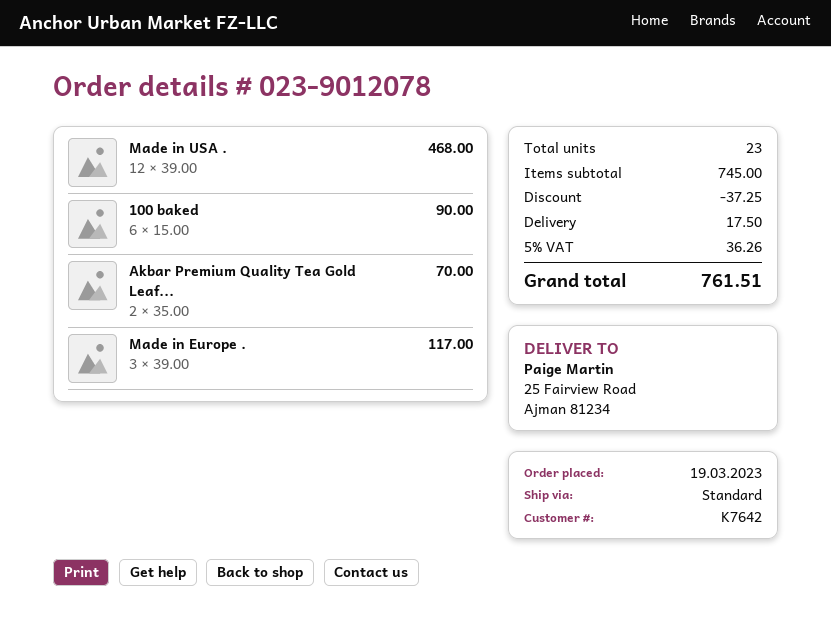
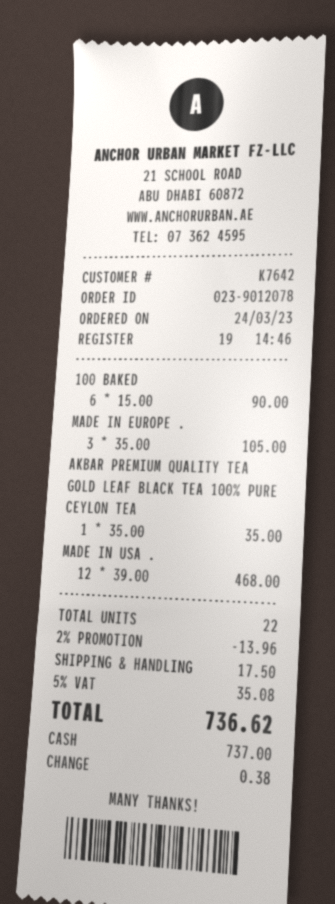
order date: 2023-03-19 -> 2023-03-24
Akbar Premium Quality Tea Gold Leaf...: 2 x 35.00 = 70.00 -> 1 x 35.00 = 35.00
Made in Europe .: 3 x 39.00 = 117.00 -> 3 x 35.00 = 105.00
total quantity: 23 -> 22
discount: 37.25 -> 13.96
tax: 5% = 36.26 -> 5% = 35.08
total: 761.51 -> 736.62

